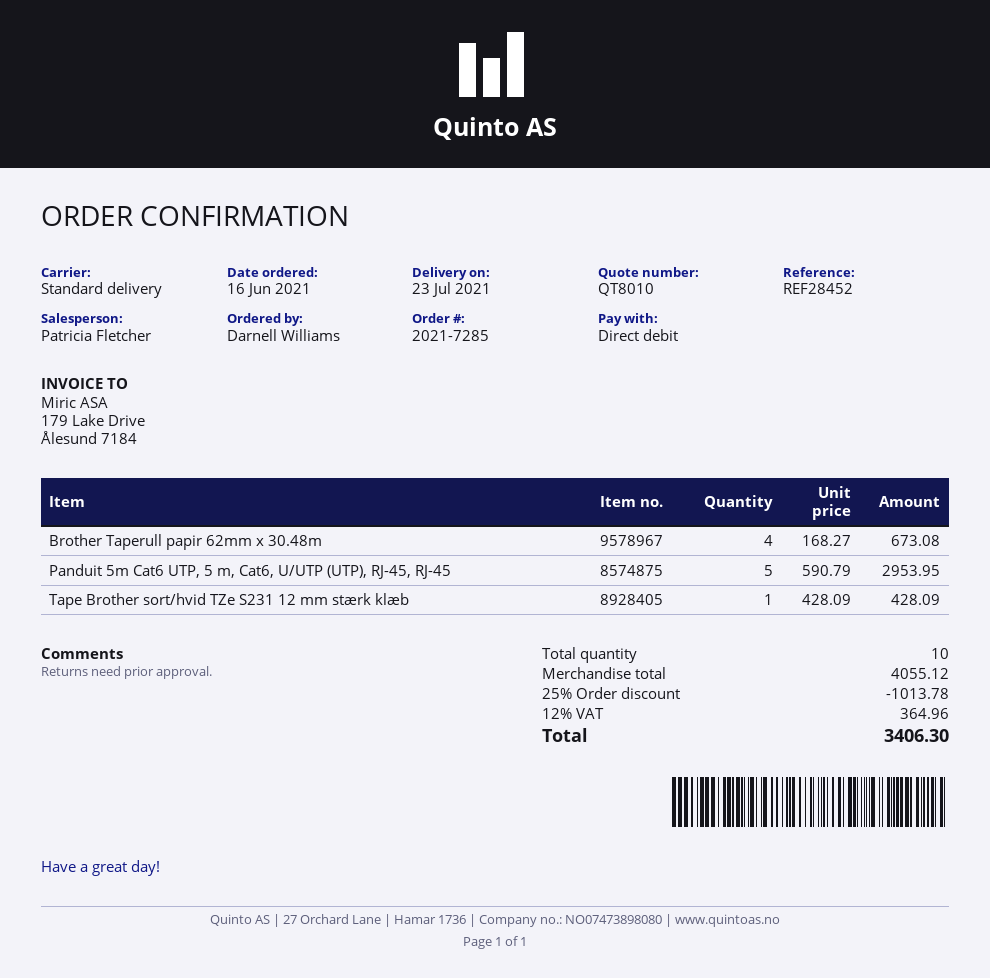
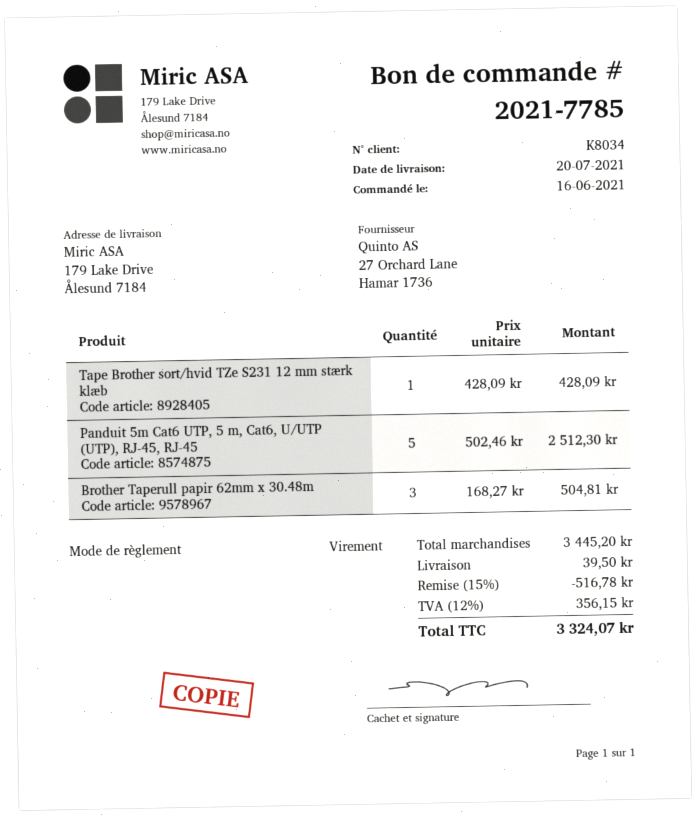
order number: 2021-7285 -> 2021-7785
delivery date: 2021-07-23 -> 2021-07-20
payment method: direct debit -> bank transfer
Brother Taperull papir 62mm x 30.48m: 4 x 168.27 = 673.08 -> 3 x 168.27 = 504.81
Panduit 5m Cat6 UTP, 5 m, Cat6, U/UTP (UTP), RJ-45, RJ-45: 5 x 590.79 = 2953.95 -> 5 x 502.46 = 2512.30
subtotal: 4055.12 -> 3445.20
discount: 25% = 1013.78 -> 15% = 516.78
shipping: none -> 39.50
tax: 12% = 364.96 -> 12% = 356.15
total: 3406.30 -> 3324.07

